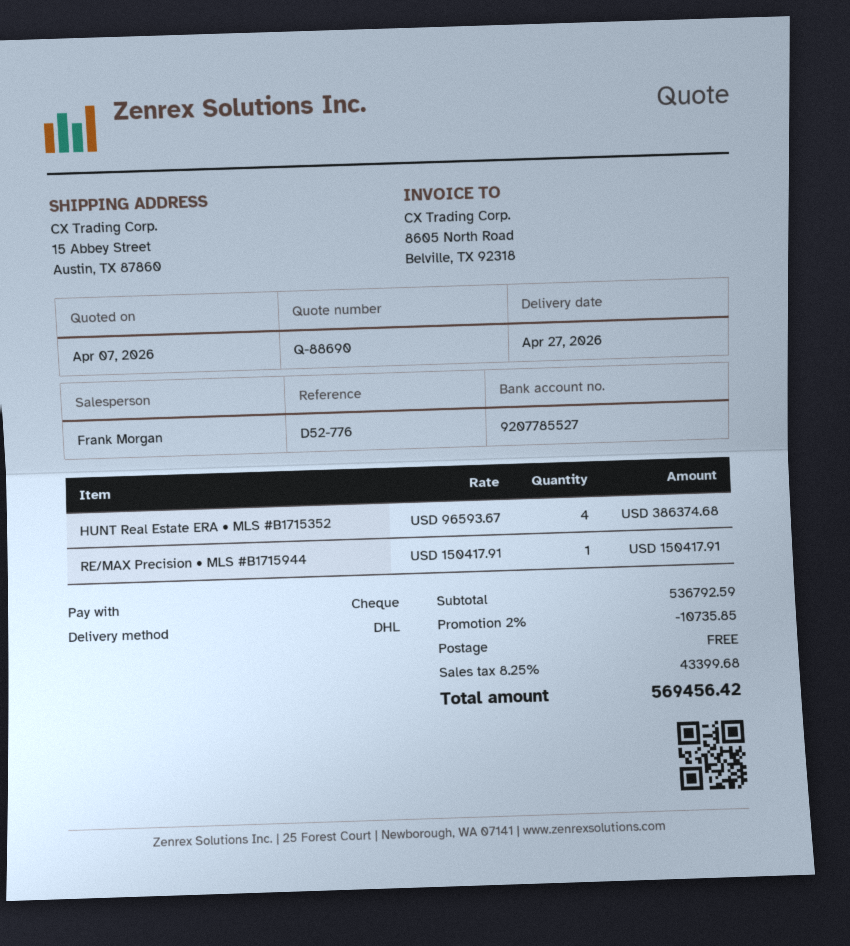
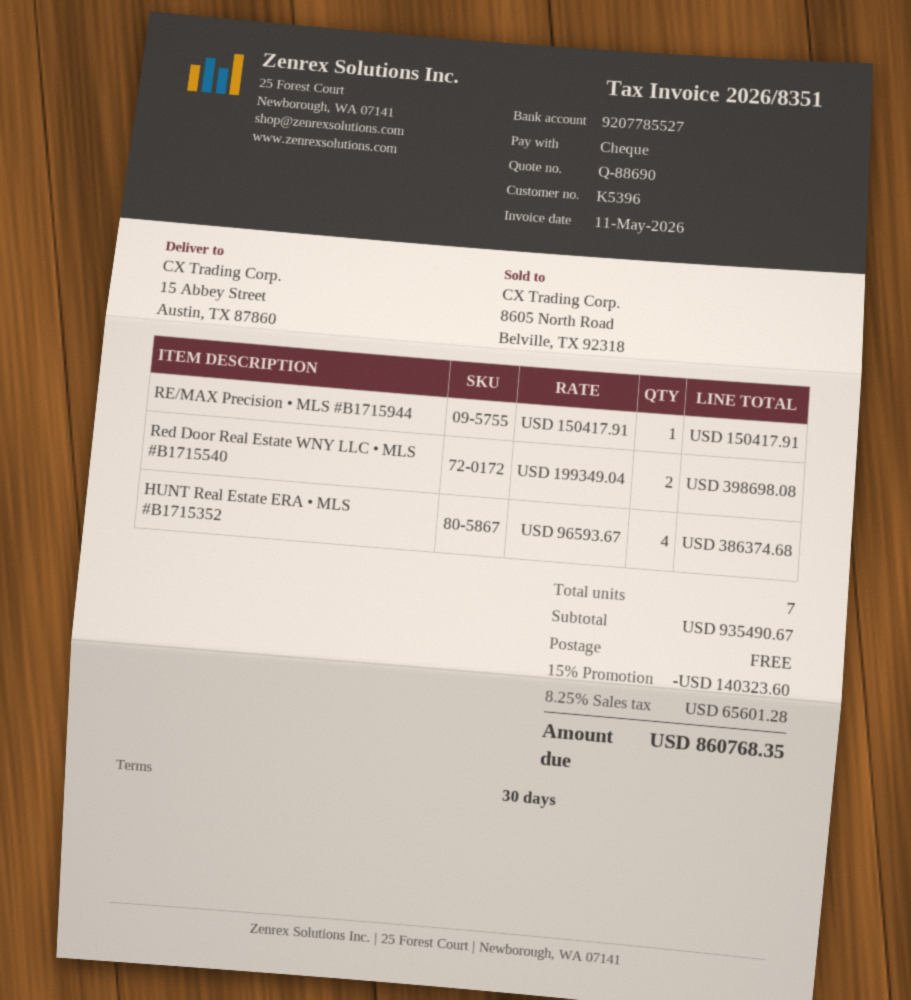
Red Door Real Estate WNY LLC • MLS #B1715540: none -> 2 x 199349.04 = 398698.08
subtotal: 536792.59 -> 935490.67
discount: 2% = 10735.85 -> 15% = 140323.60
tax: 8.25% = 43399.68 -> 8.25% = 65601.28
total: 569456.42 -> 860768.35

